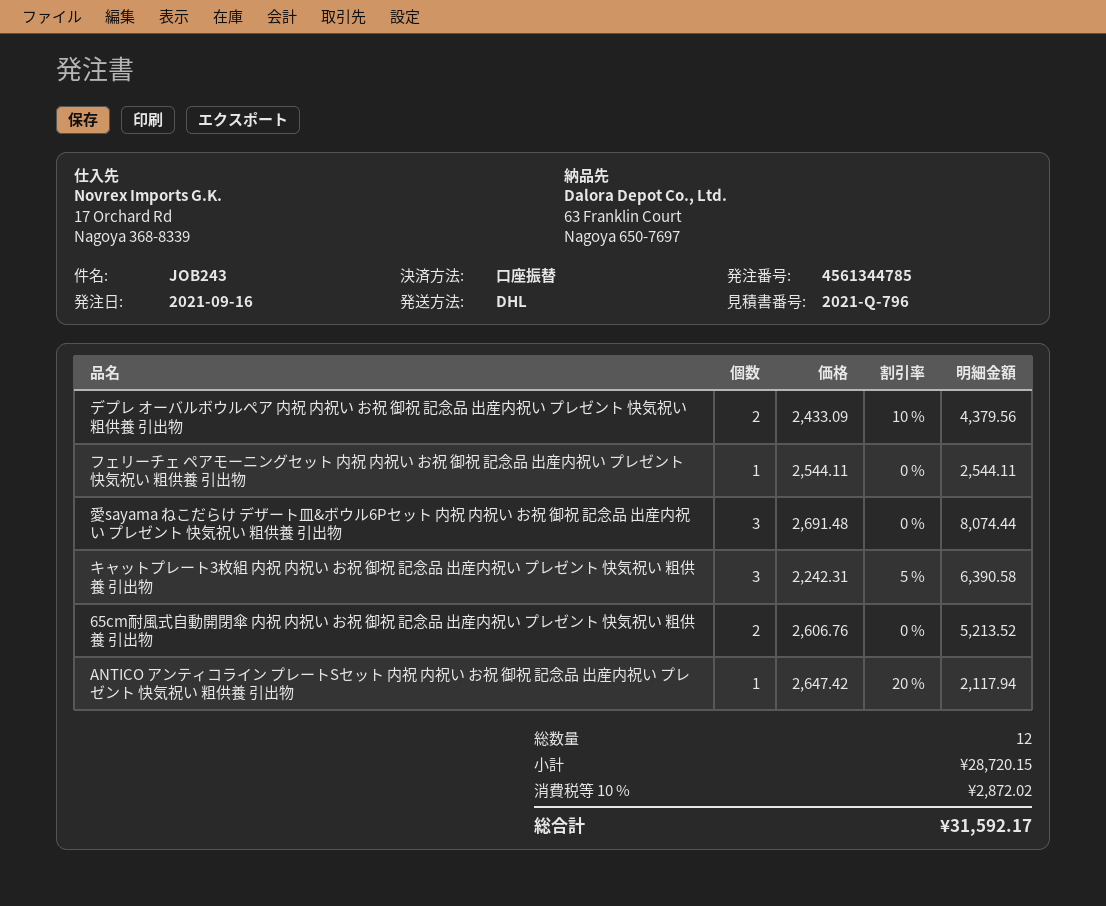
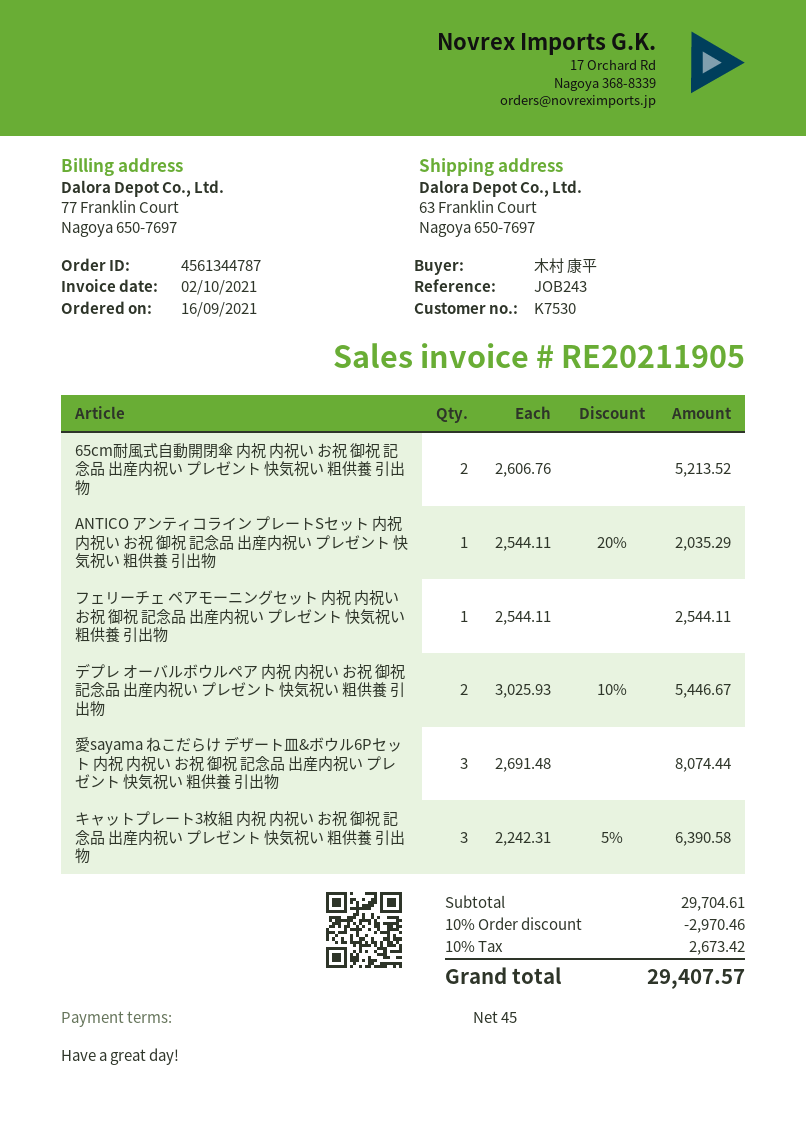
order number: 4561344785 -> 4561344787
デプレ オーバルボウルペア 内祝 内祝い お祝 御祝 記念品 出産内祝い プレゼント 快気祝い 粗供養 引出物: 2 x 2433.09 - 10% = 4379.56 -> 2 x 3025.93 - 10% = 5446.67
ANTICO アンティコライン プレートSセット 内祝 内祝い お祝 御祝 記念品 出産内祝い プレゼント 快気祝い 粗供養 引出物: 1 x 2647.42 - 20% = 2117.94 -> 1 x 2544.11 - 20% = 2035.29
subtotal: 28720.15 -> 29704.61
discount: none -> 10% = 2970.46
tax: 10% = 2872.02 -> 10% = 2673.42
total: 31592.17 -> 29407.57

